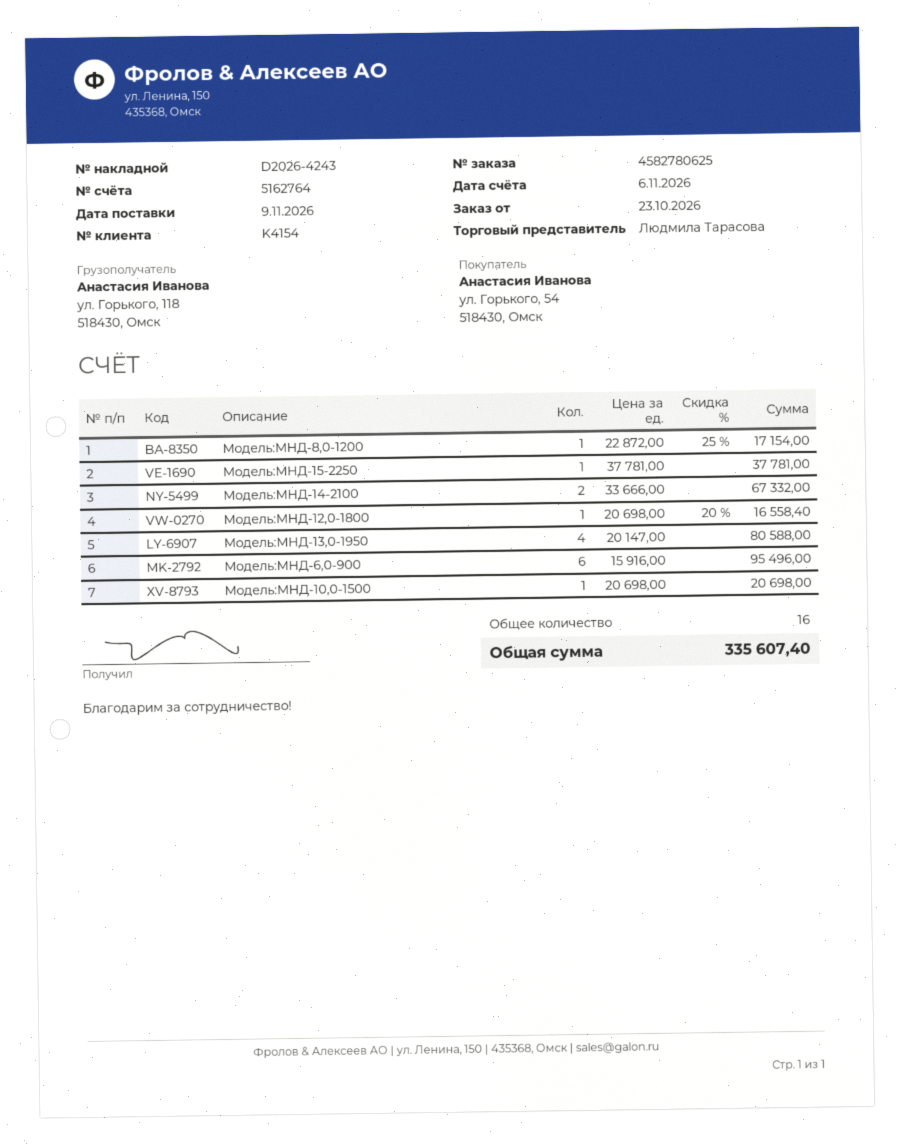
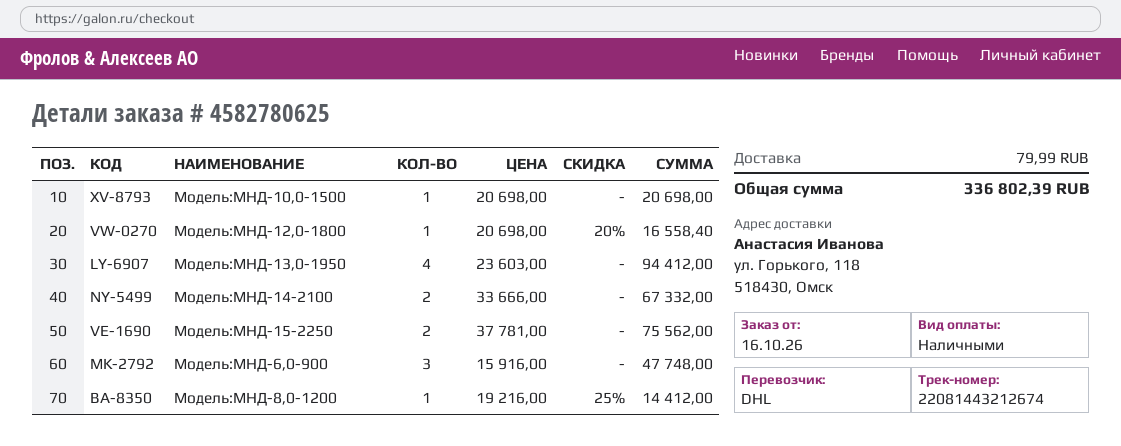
order date: 2026-10-23 -> 2026-10-16
Модель:МНД-8,0-1200: 1 x 22872.00 - 25% = 17154.00 -> 1 x 19216.00 - 25% = 14412.00
Модель:МНД-15-2250: 1 x 37781.00 = 37781.00 -> 2 x 37781.00 = 75562.00
Модель:МНД-13,0-1950: 4 x 20147.00 = 80588.00 -> 4 x 23603.00 = 94412.00
Модель:МНД-6,0-900: 6 x 15916.00 = 95496.00 -> 3 x 15916.00 = 47748.00
shipping: none -> 79.99
total: 335607.40 -> 336802.39

